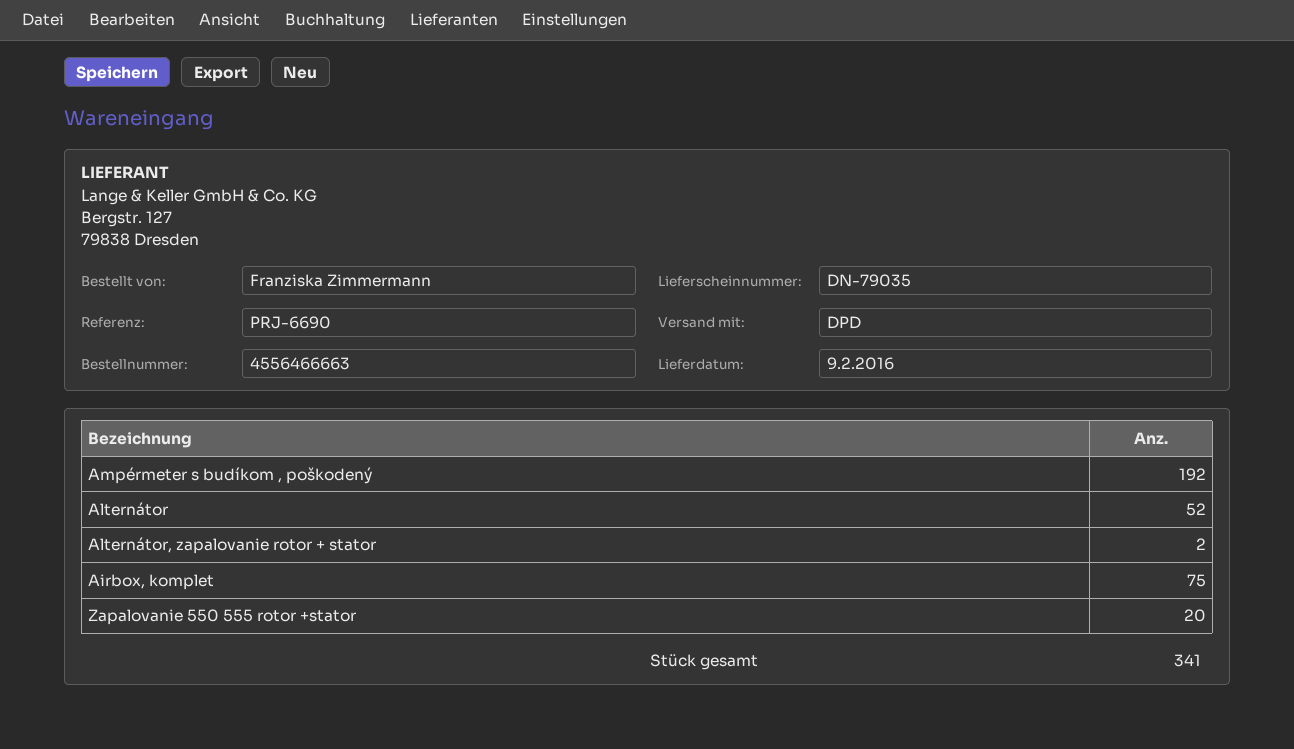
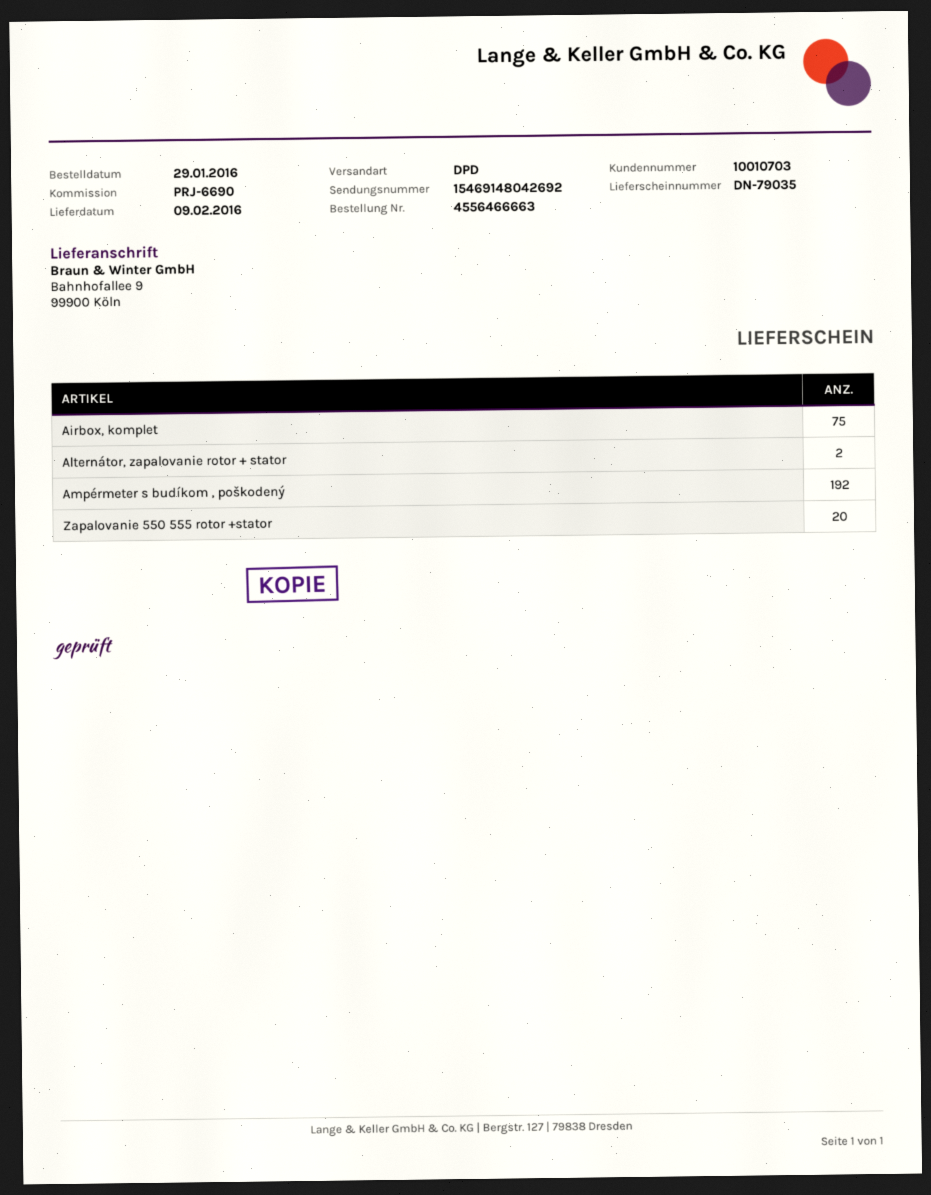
Alternátor: 52 -> none

